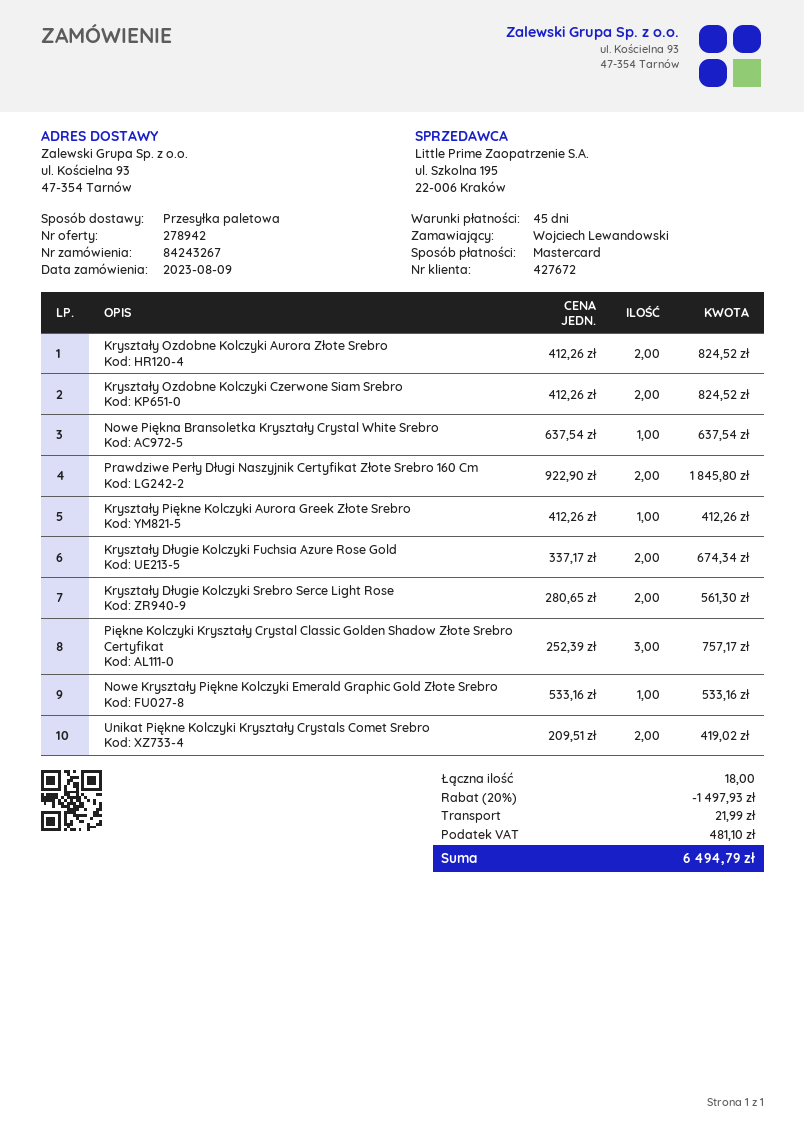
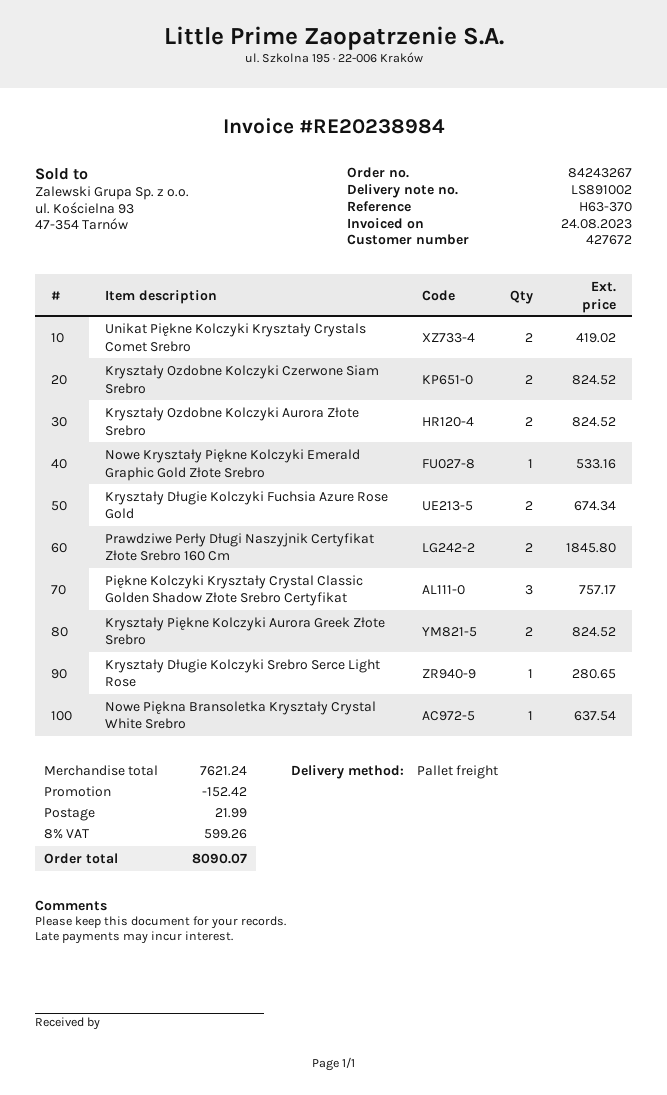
Kryształy Piękne Kolczyki Aurora Greek Złote Srebro: 1 for 412.26 -> 2 for 824.52
Kryształy Długie Kolczyki Srebro Serce Light Rose: 2 for 561.30 -> 1 for 280.65
discount: 1497.93 -> 152.42
tax: 481.10 -> 599.26
total: 6494.79 -> 8090.07

